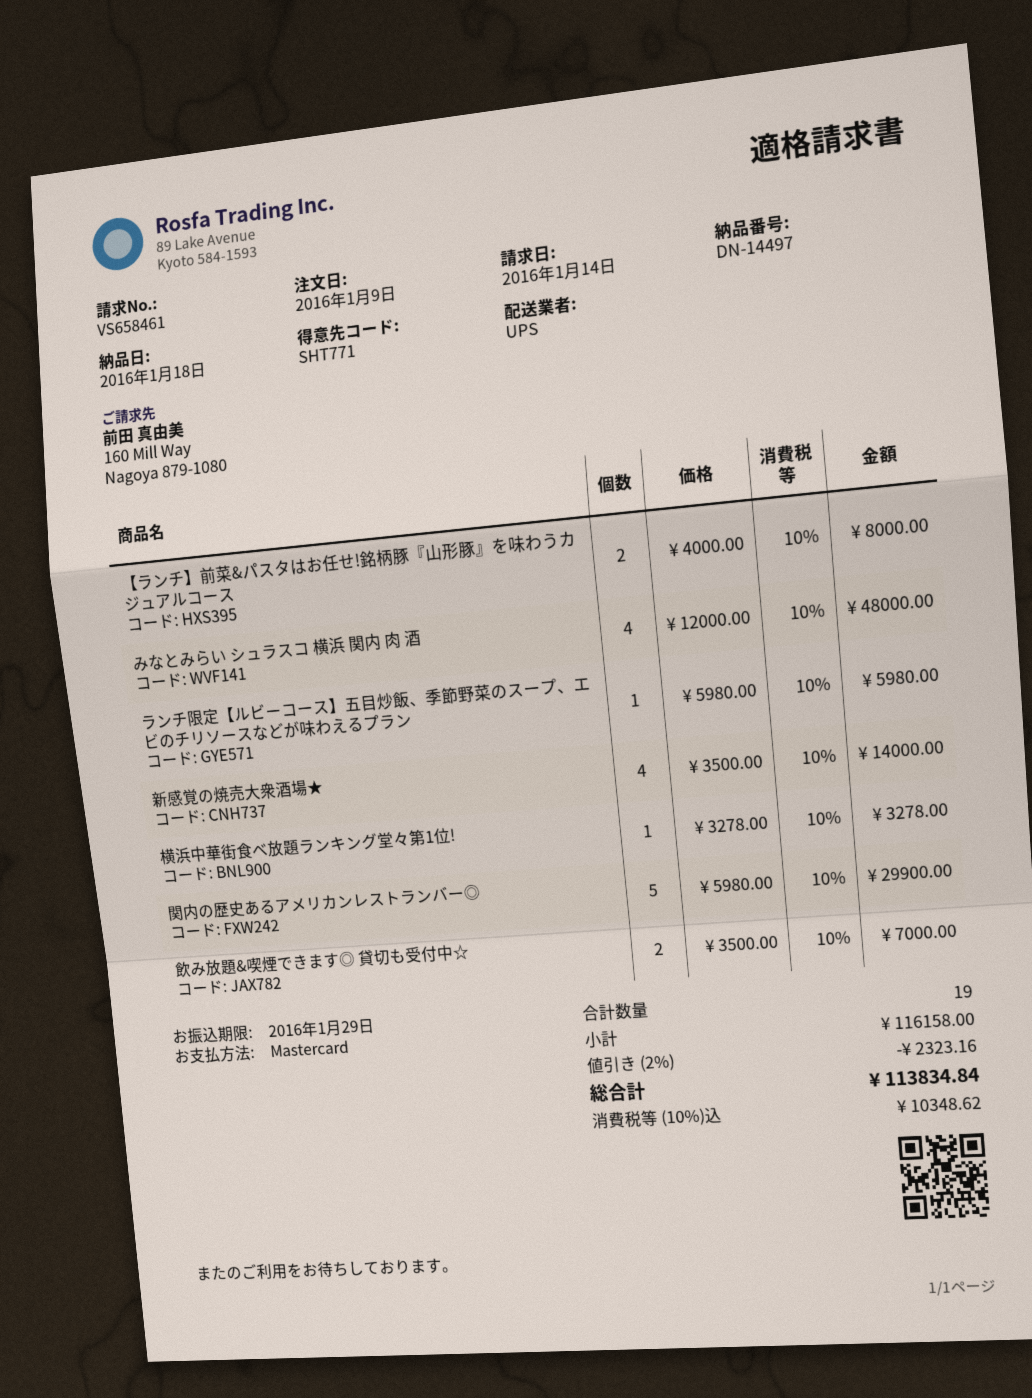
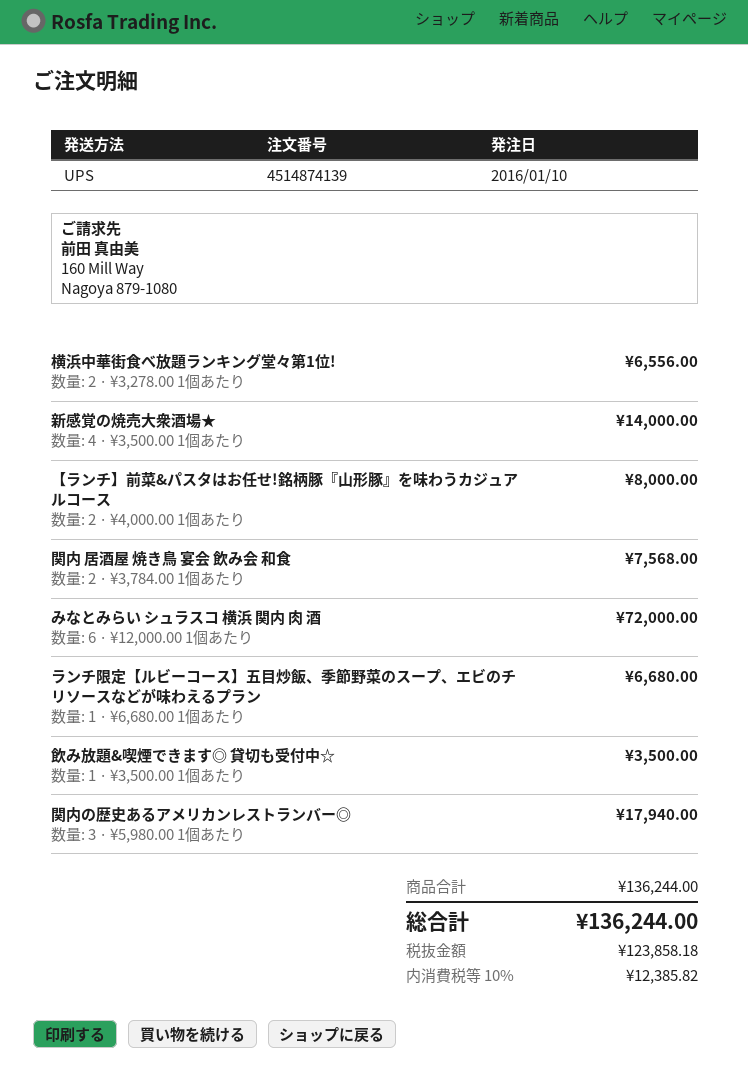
order date: 2016-01-09 -> 2016-01-10
みなとみらい シュラスコ 横浜 関内 肉 酒: 4 x 12000.00 = 48000.00 -> 6 x 12000.00 = 72000.00
ランチ限定【ルビーコース】五目炒飯、季節野菜のスープ、エビのチリソースなどが味わえるプラン: 1 x 5980.00 = 5980.00 -> 1 x 6680.00 = 6680.00
横浜中華街食べ放題ランキング堂々第1位!: 1 x 3278.00 = 3278.00 -> 2 x 3278.00 = 6556.00
関内の歴史あるアメリカンレストランバー◎: 5 x 5980.00 = 29900.00 -> 3 x 5980.00 = 17940.00
飲み放題&喫煙できます◎ 貸切も受付中☆: 2 x 3500.00 = 7000.00 -> 1 x 3500.00 = 3500.00
関内 居酒屋 焼き鳥 宴会 飲み会 和食: none -> 2 x 3784.00 = 7568.00
subtotal: 116158.00 -> 136244.00
discount: 2% = 2323.16 -> none
tax: 10% = 10348.62 -> 10% = 12385.82
total: 113834.84 -> 136244.00

